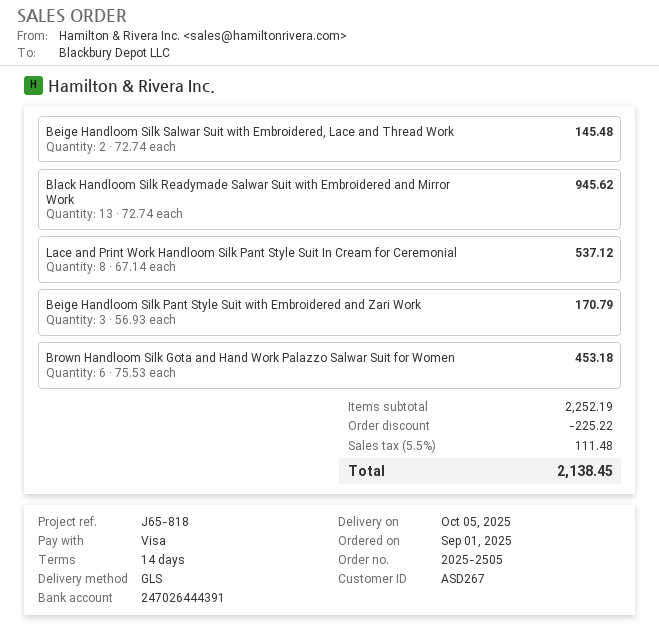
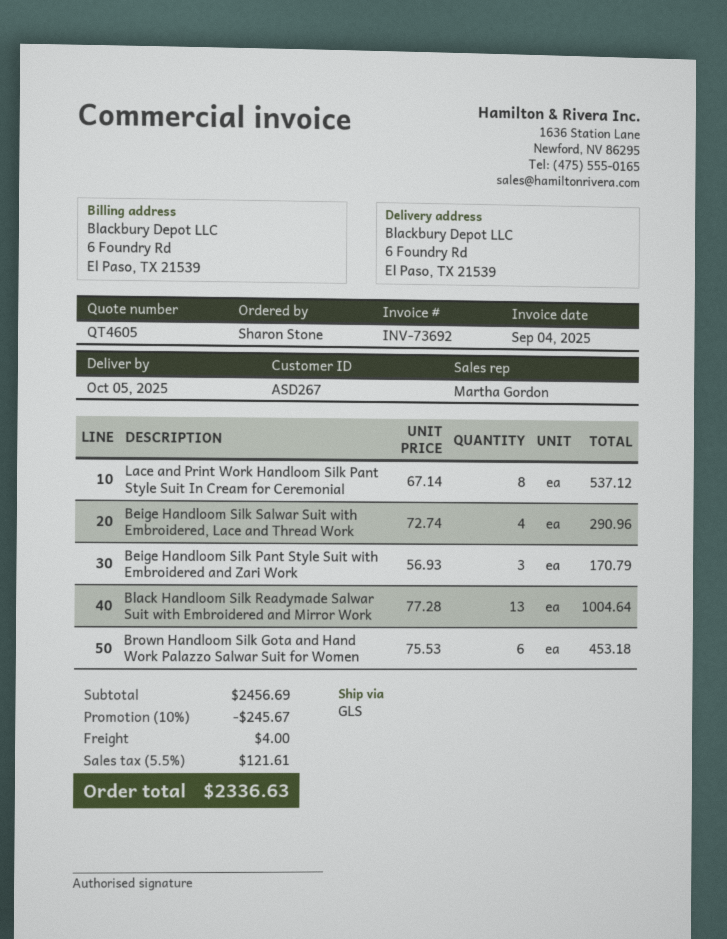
Beige Handloom Silk Salwar Suit with Embroidered, Lace and Thread Work: 2 x 72.74 = 145.48 -> 4 x 72.74 = 290.96
Black Handloom Silk Readymade Salwar Suit with Embroidered and Mirror Work: 13 x 72.74 = 945.62 -> 13 x 77.28 = 1004.64
subtotal: 2252.19 -> 2456.69
discount: 225.22 -> 245.67
shipping: none -> 4.00
tax: 5.5% = 111.48 -> 5.5% = 121.61
total: 2138.45 -> 2336.63

